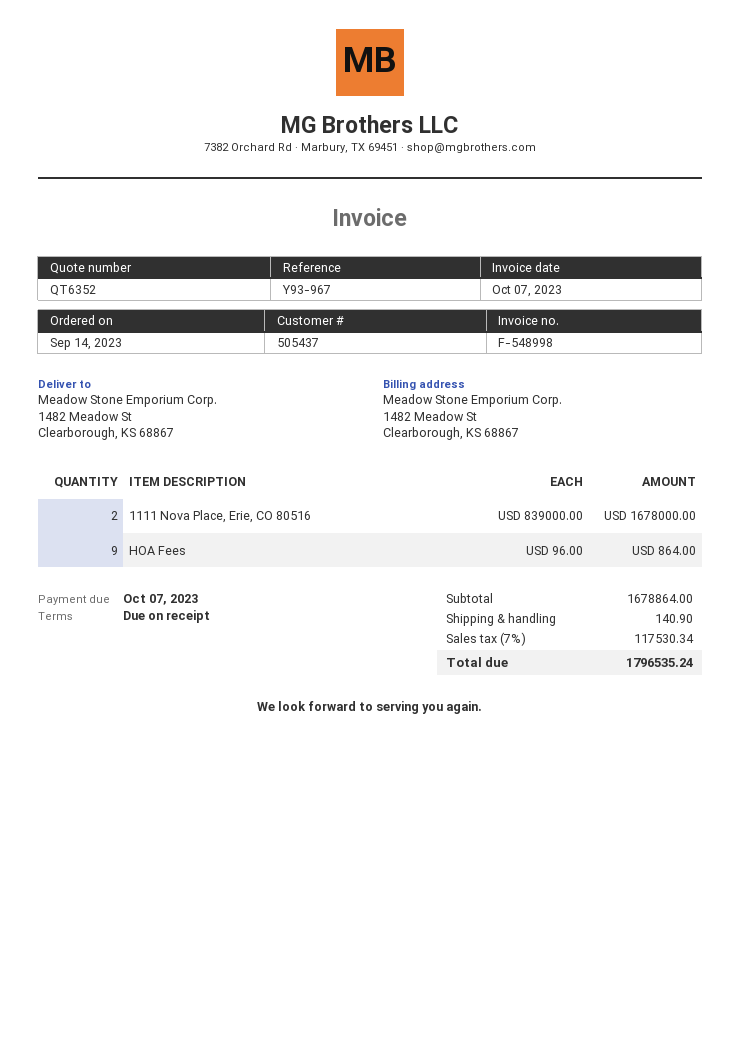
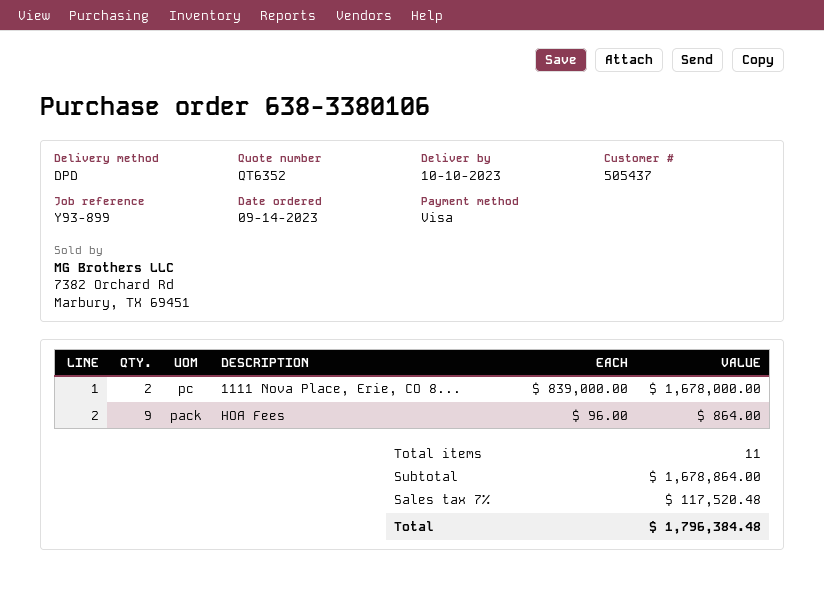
reference: Y93-967 -> Y93-899
shipping: 140.90 -> none
tax: 7% = 117530.34 -> 7% = 117520.48
total: 1796535.24 -> 1796384.48

